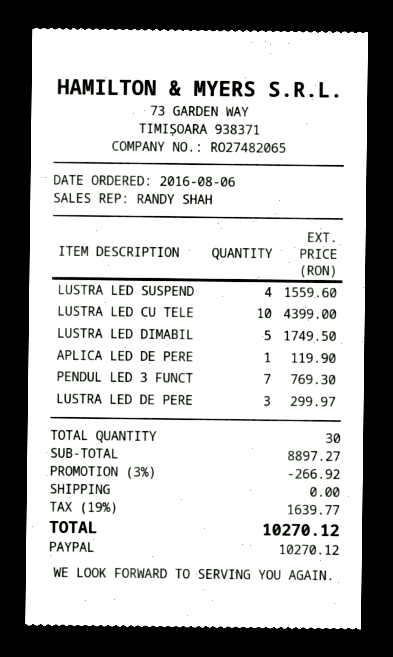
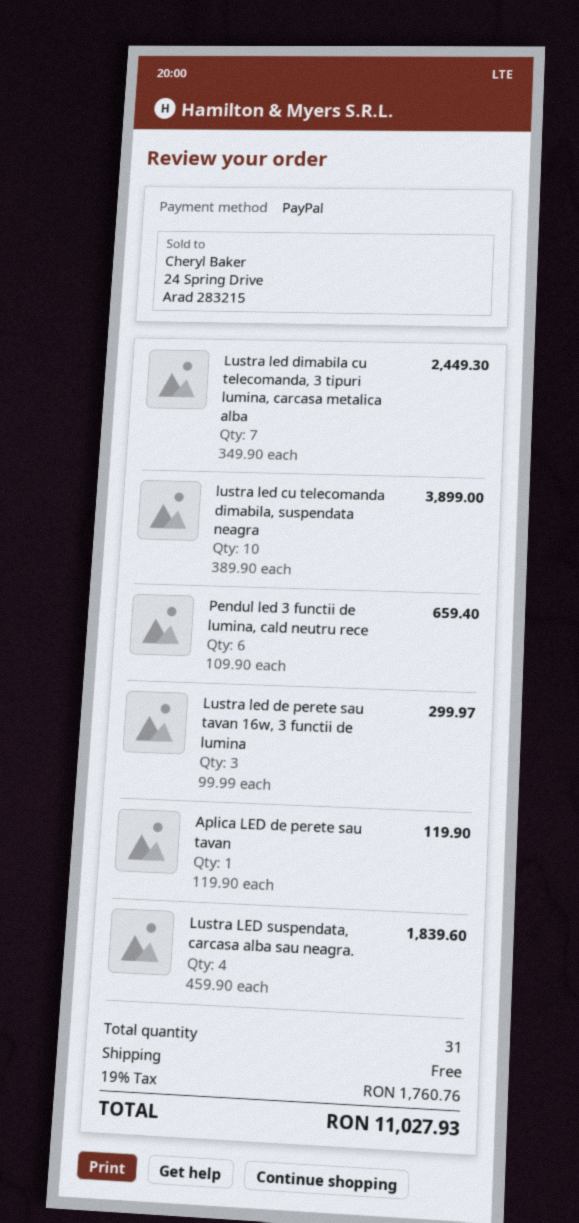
LUSTRA LED SUSPEND: 4 for 1559.60 -> 4 for 1839.60
LUSTRA LED CU TELE: 10 for 4399.00 -> 10 for 3899.00
LUSTRA LED DIMABIL: 5 for 1749.50 -> 7 for 2449.30
PENDUL LED 3 FUNCT: 7 for 769.30 -> 6 for 659.40
total quantity: 30 -> 31
discount: 3% = 266.92 -> none
tax: 19% = 1639.77 -> 19% = 1760.76
total: 10270.12 -> 11027.93

